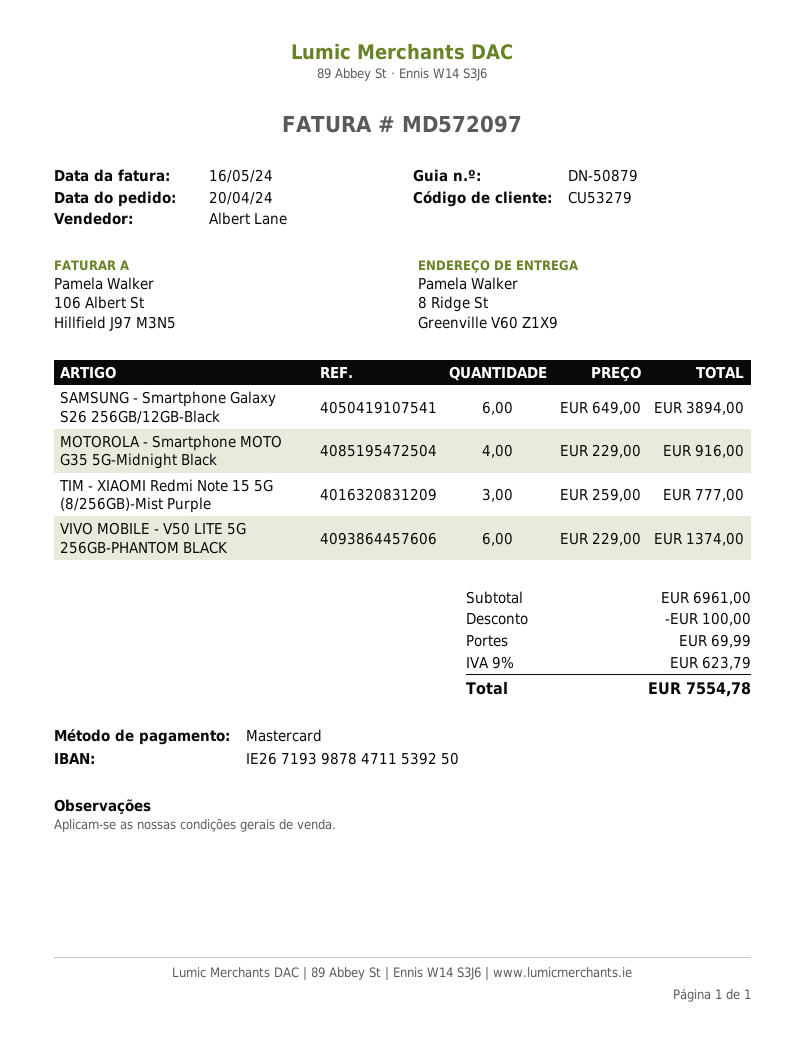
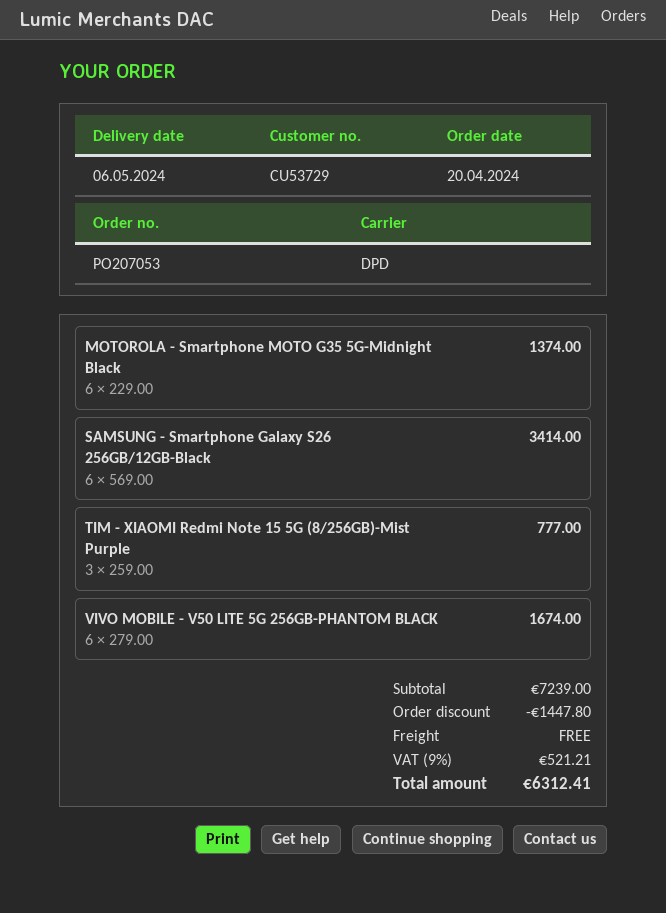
customer number: CU53279 -> CU53729
SAMSUNG - Smartphone Galaxy S26 256GB/12GB-Black: 6 x 649.00 = 3894.00 -> 6 x 569.00 = 3414.00
MOTOROLA - Smartphone MOTO G35 5G-Midnight Black: 4 x 229.00 = 916.00 -> 6 x 229.00 = 1374.00
VIVO MOBILE - V50 LITE 5G 256GB-PHANTOM BLACK: 6 x 229.00 = 1374.00 -> 6 x 279.00 = 1674.00
subtotal: 6961.00 -> 7239.00
discount: 100.00 -> 1447.80
shipping: 69.99 -> 0.00
tax: 9% = 623.79 -> 9% = 521.21
total: 7554.78 -> 6312.41

